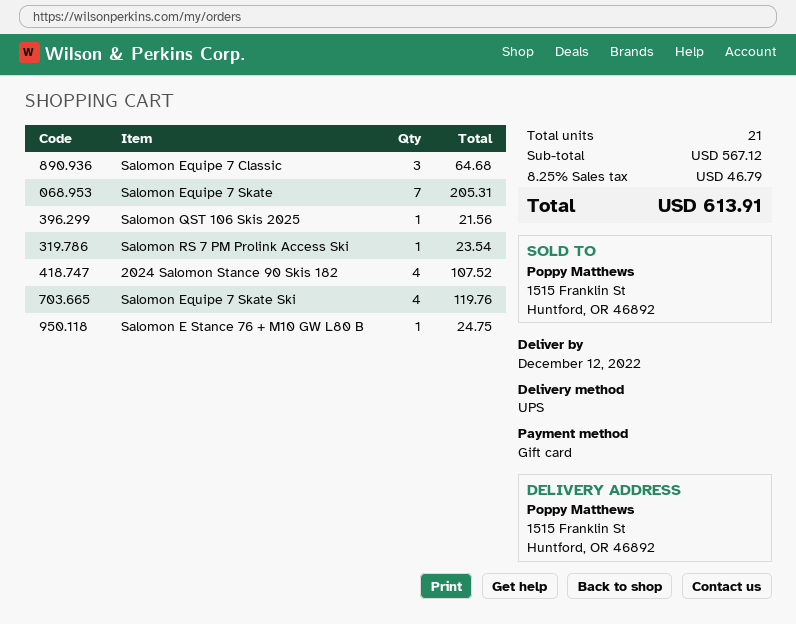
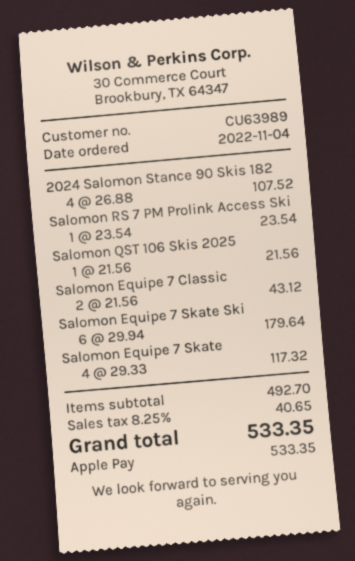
payment method: gift card -> Apple Pay
Salomon Equipe 7 Classic: 3 for 64.68 -> 2 for 43.12
Salomon Equipe 7 Skate: 7 for 205.31 -> 4 for 117.32
Salomon Equipe 7 Skate Ski: 4 for 119.76 -> 6 for 179.64
Salomon E Stance 76 + M10 GW L80 B: 1 for 24.75 -> none
subtotal: 567.12 -> 492.70
tax: 8.25% = 46.79 -> 8.25% = 40.65
total: 613.91 -> 533.35

